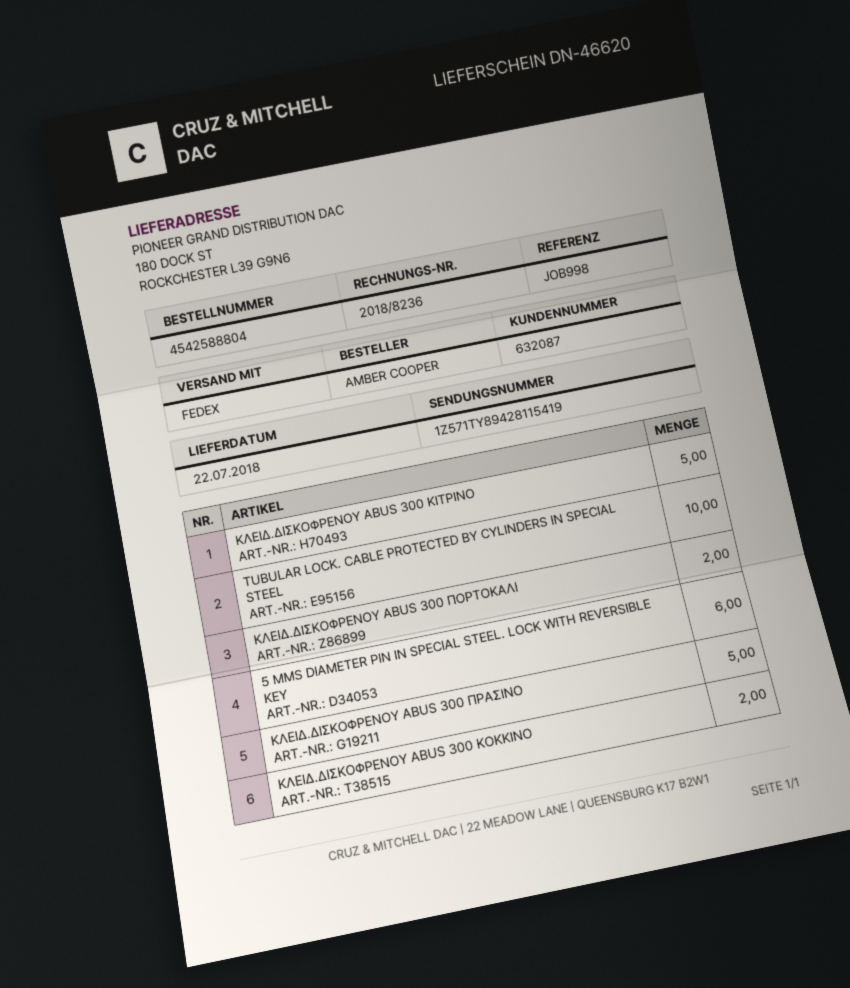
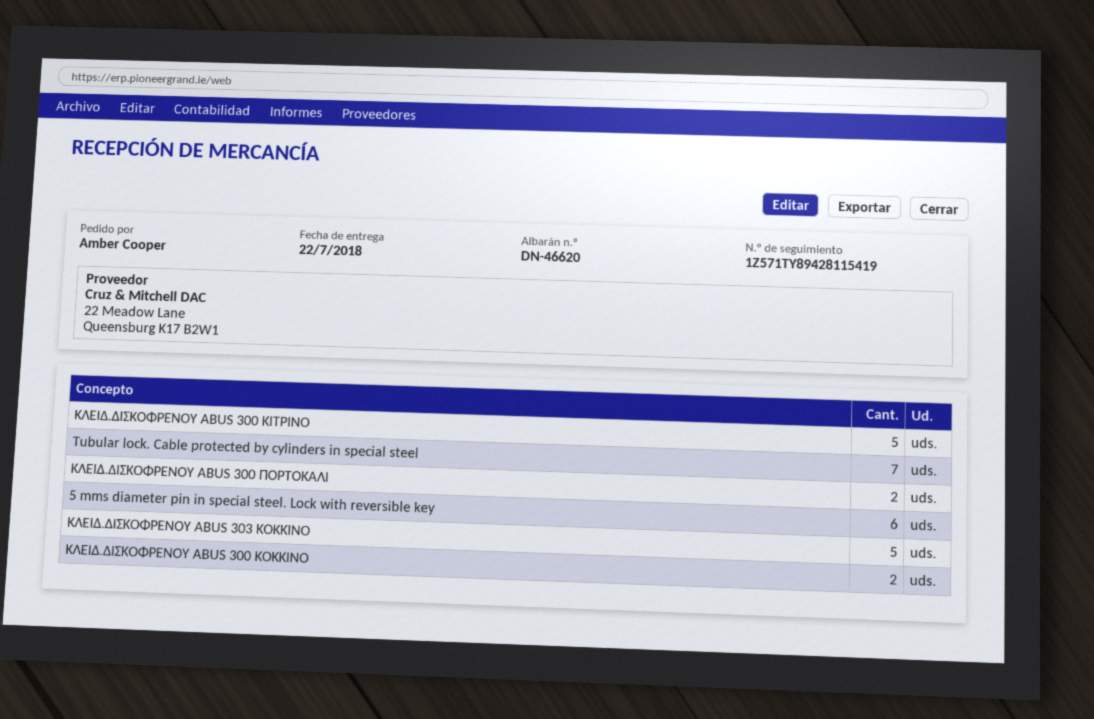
TUBULAR LOCK. CABLE PROTECTED BY CYLINDERS IN SPECIAL STEEL: 10 -> 7
ΚΛΕΙΔ.ΔΙΣΚΟΦΡΕΝΟΥ ABUS 300 ΠΡΑΣΙΝΟ: 5 -> none
ΚΛΕΙΔ.ΔΙΣΚΟΦΡΕΝΟΥ ABUS 303 ΚΟΚΚΙΝΟ: none -> 5

